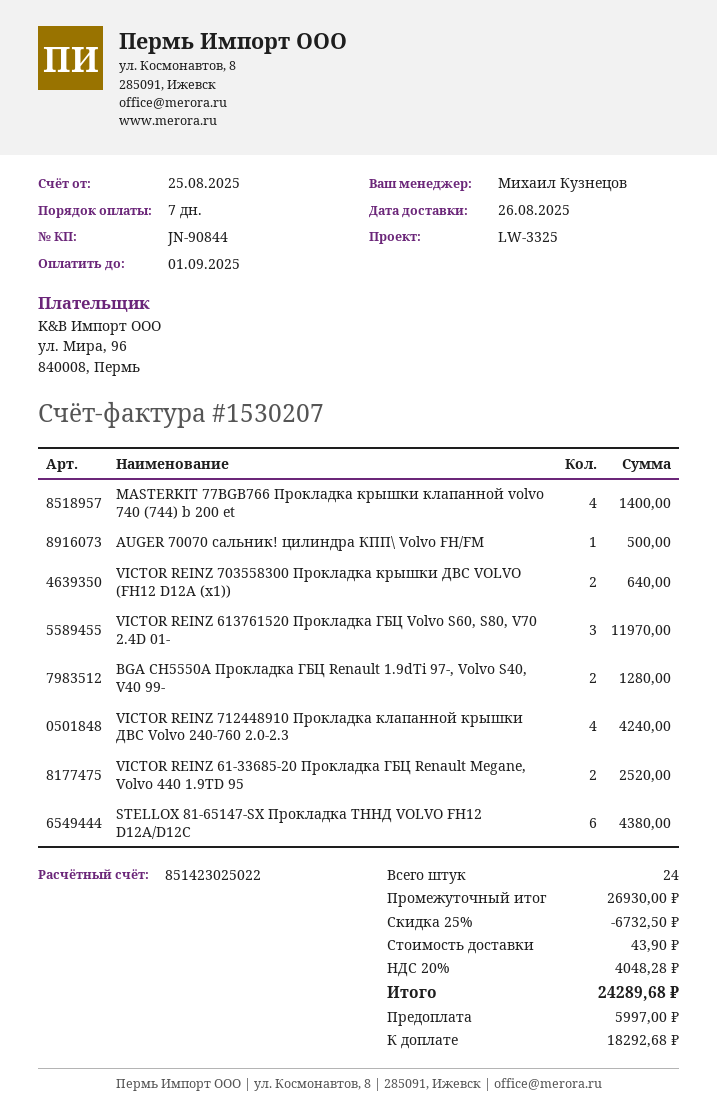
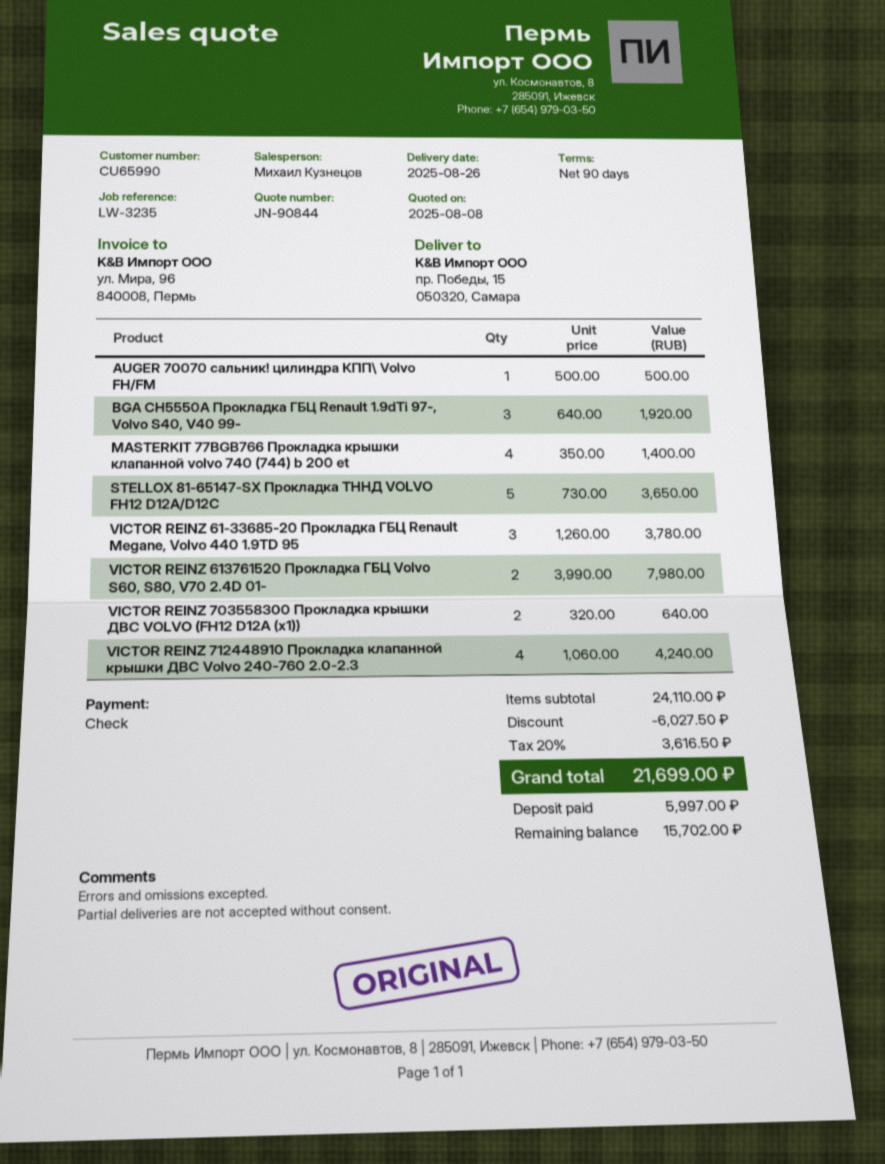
payment terms: 7 days -> 90 days
reference: LW-3325 -> LW-3235
VICTOR REINZ 613761520 Прокладка ГБЦ Volvo S60, S80, V70 2.4D 01-: 3 for 11970.00 -> 2 for 7980.00
BGA CH5550A Прокладка ГБЦ Renault 1.9dTi 97-, Volvo S40, V40 99-: 2 for 1280.00 -> 3 for 1920.00
VICTOR REINZ 61-33685-20 Прокладка ГБЦ Renault Megane, Volvo 440 1.9TD 95: 2 for 2520.00 -> 3 for 3780.00
STELLOX 81-65147-SX Прокладка ТНHД VOLVO FH12 D12A/D12C: 6 for 4380.00 -> 5 for 3650.00
subtotal: 26930.00 -> 24110.00
discount: 6732.50 -> 6027.50
shipping: 43.90 -> none
tax: 20% = 4048.28 -> 20% = 3616.50
total: 24289.68 -> 21699.00
balance: 18292.68 -> 15702.00

